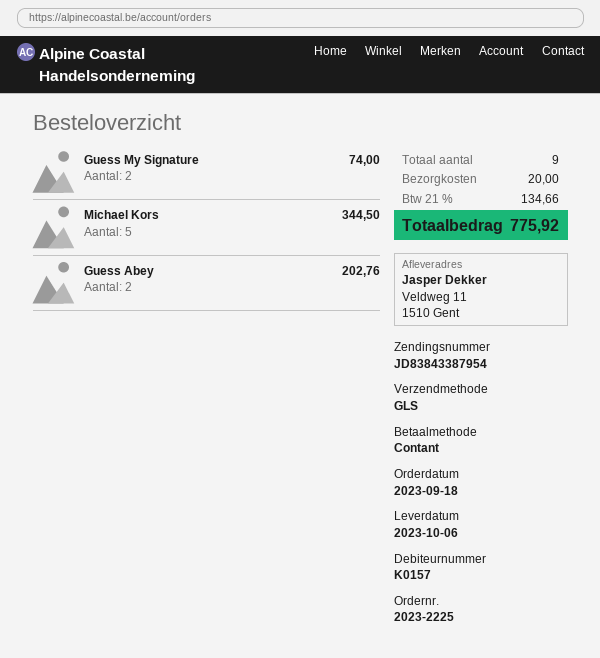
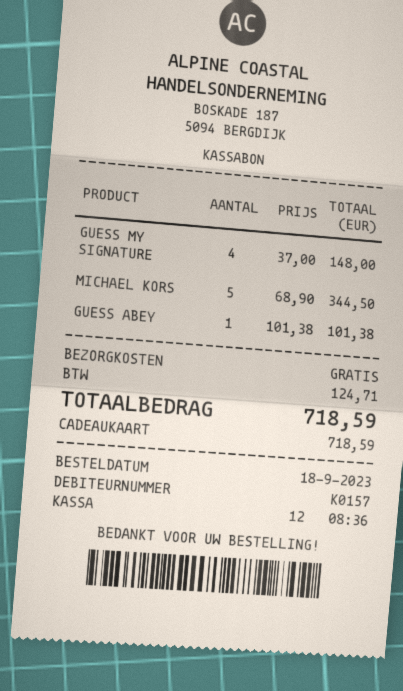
payment method: cash -> gift card
Guess My Signature: 2 for 74.00 -> 4 for 148.00
Guess Abey: 2 for 202.76 -> 1 for 101.38
shipping: 20.00 -> 0.00
tax: 134.66 -> 124.71
total: 775.92 -> 718.59

